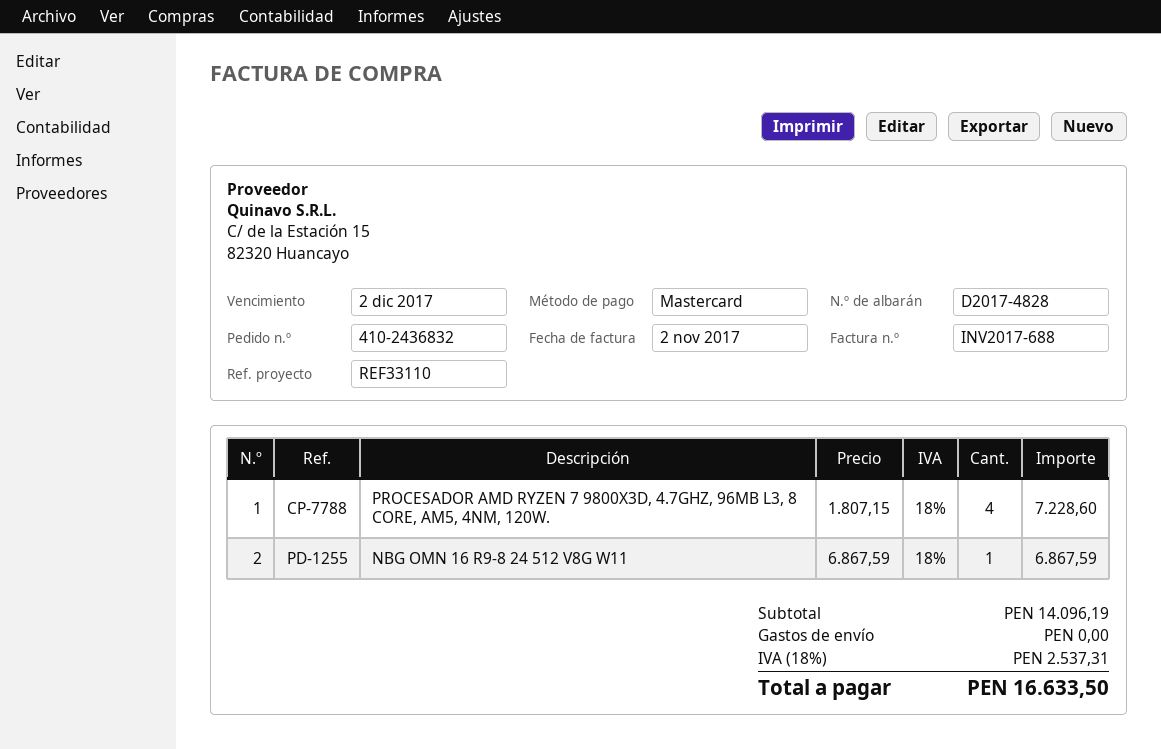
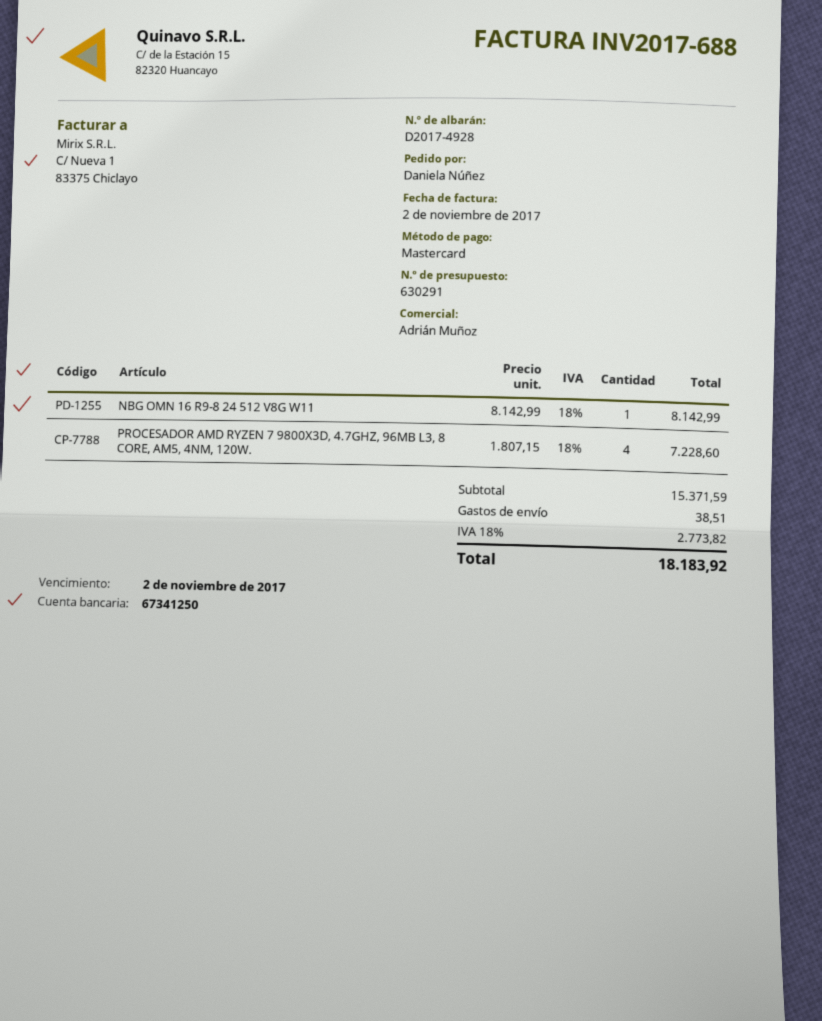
delivery note number: D2017-4828 -> D2017-4928
due date: 2017-12-02 -> 2017-11-02
NBG OMN 16 R9-8 24 512 V8G W11: 1 x 6867.59 = 6867.59 -> 1 x 8142.99 = 8142.99
subtotal: 14096.19 -> 15371.59
shipping: 0.00 -> 38.51
tax: 18% = 2537.31 -> 18% = 2773.82
total: 16633.50 -> 18183.92

